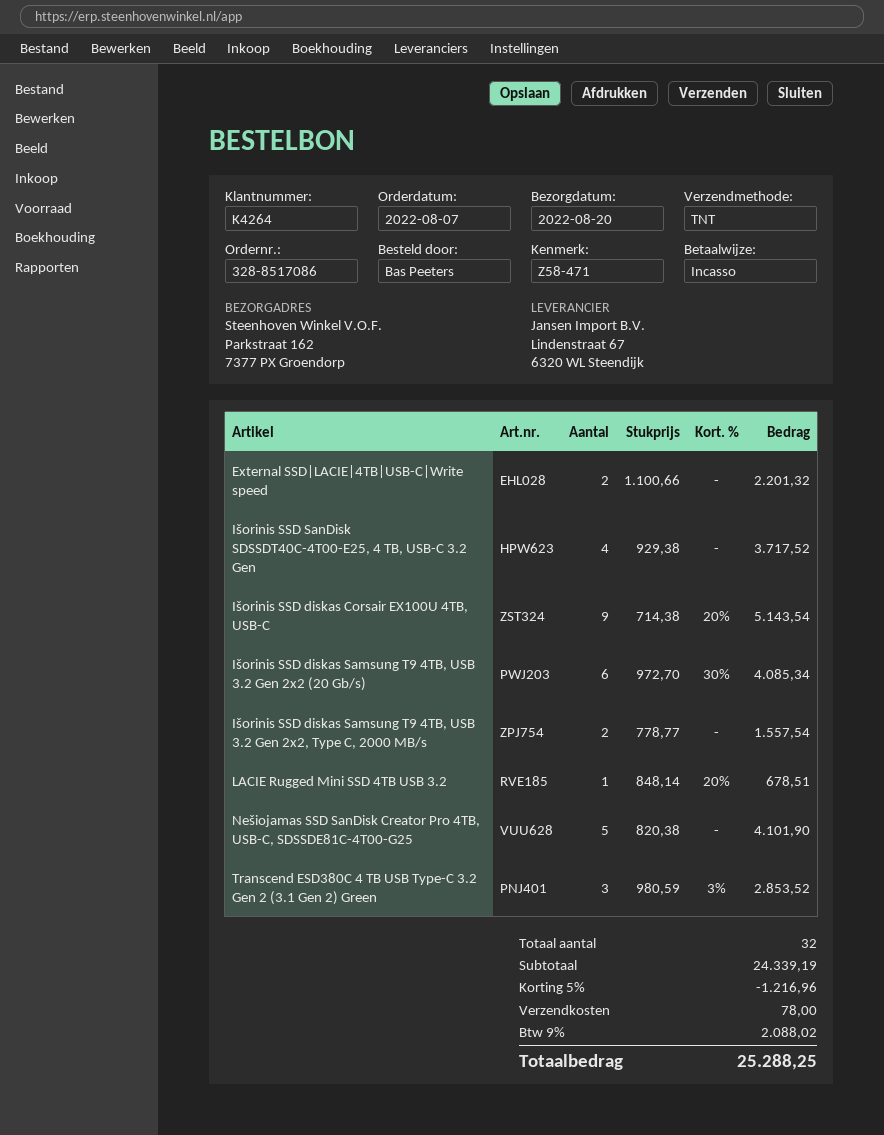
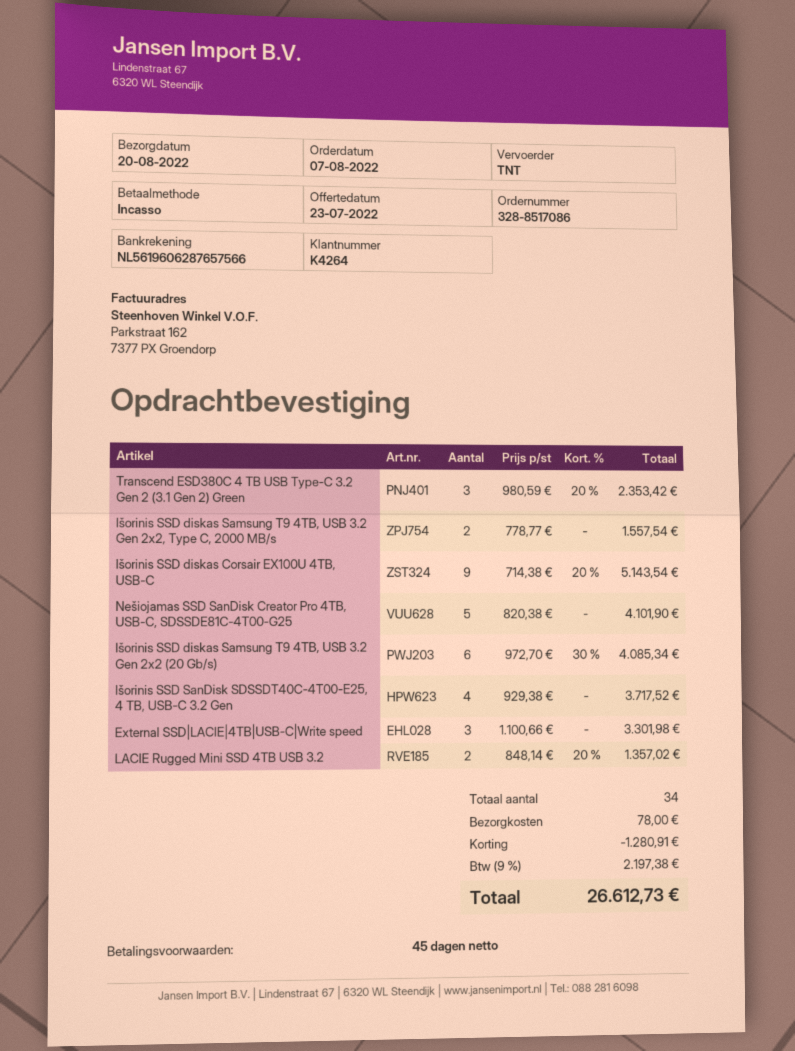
External SSD|LACIE|4TB|USB-C|Write speed: 2 x 1100.66 = 2201.32 -> 3 x 1100.66 = 3301.98
LACIE Rugged Mini SSD 4TB USB 3.2: 1 x 848.14 - 20% = 678.51 -> 2 x 848.14 - 20% = 1357.02
Transcend ESD380C 4 TB USB Type-C 3.2 Gen 2 (3.1 Gen 2) Green: 3 x 980.59 - 3% = 2853.52 -> 3 x 980.59 - 20% = 2353.42
total quantity: 32 -> 34
discount: 1216.96 -> 1280.91
tax: 9% = 2088.02 -> 9% = 2197.38
total: 25288.25 -> 26612.73

